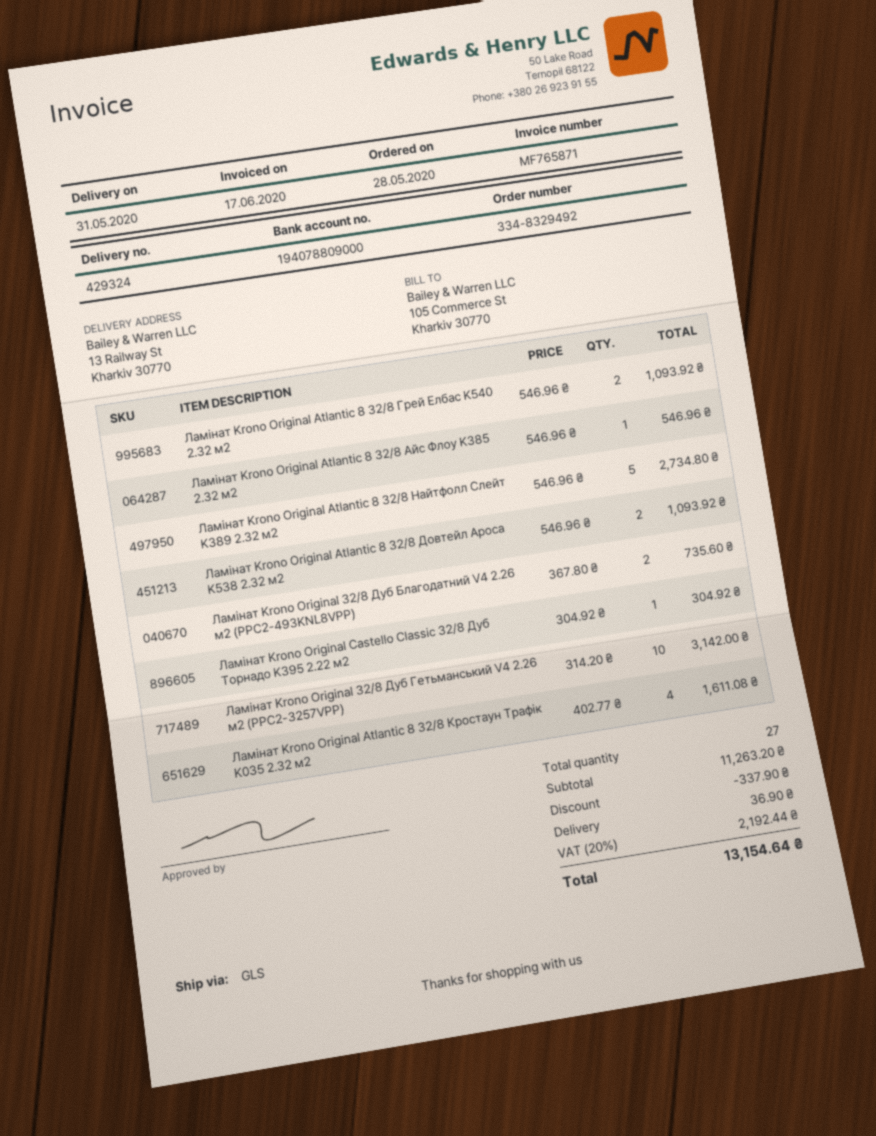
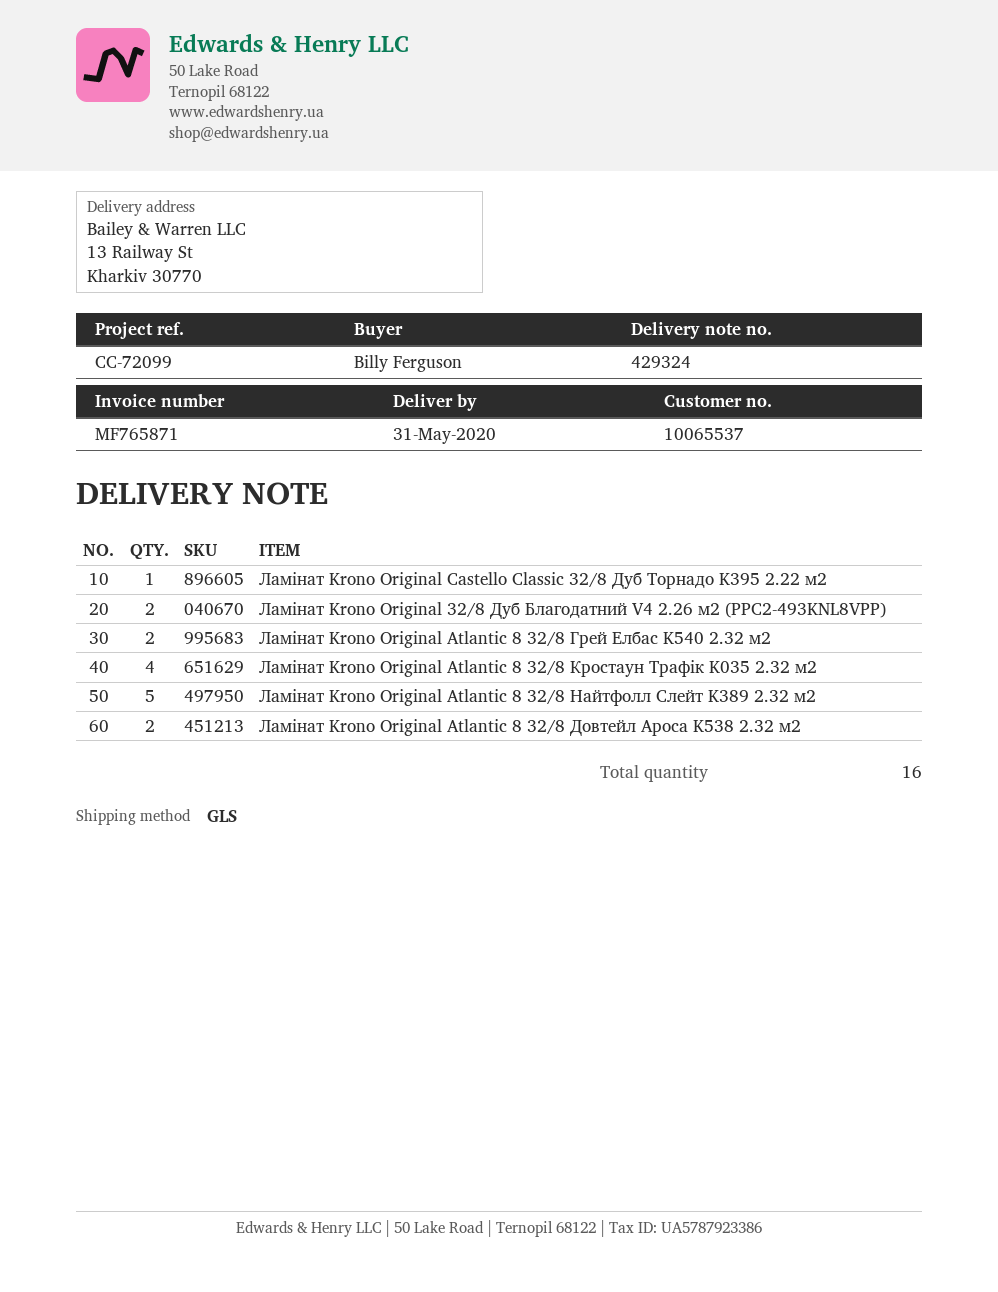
Ламінат Krono Original Atlantic 8 32/8 Айс Флоу K385 2.32 м2: 1 -> none
Ламінат Krono Original 32/8 Дуб Гетьманський V4 2.26 м2 (PPC2-3257VPP): 10 -> none
total quantity: 27 -> 16

